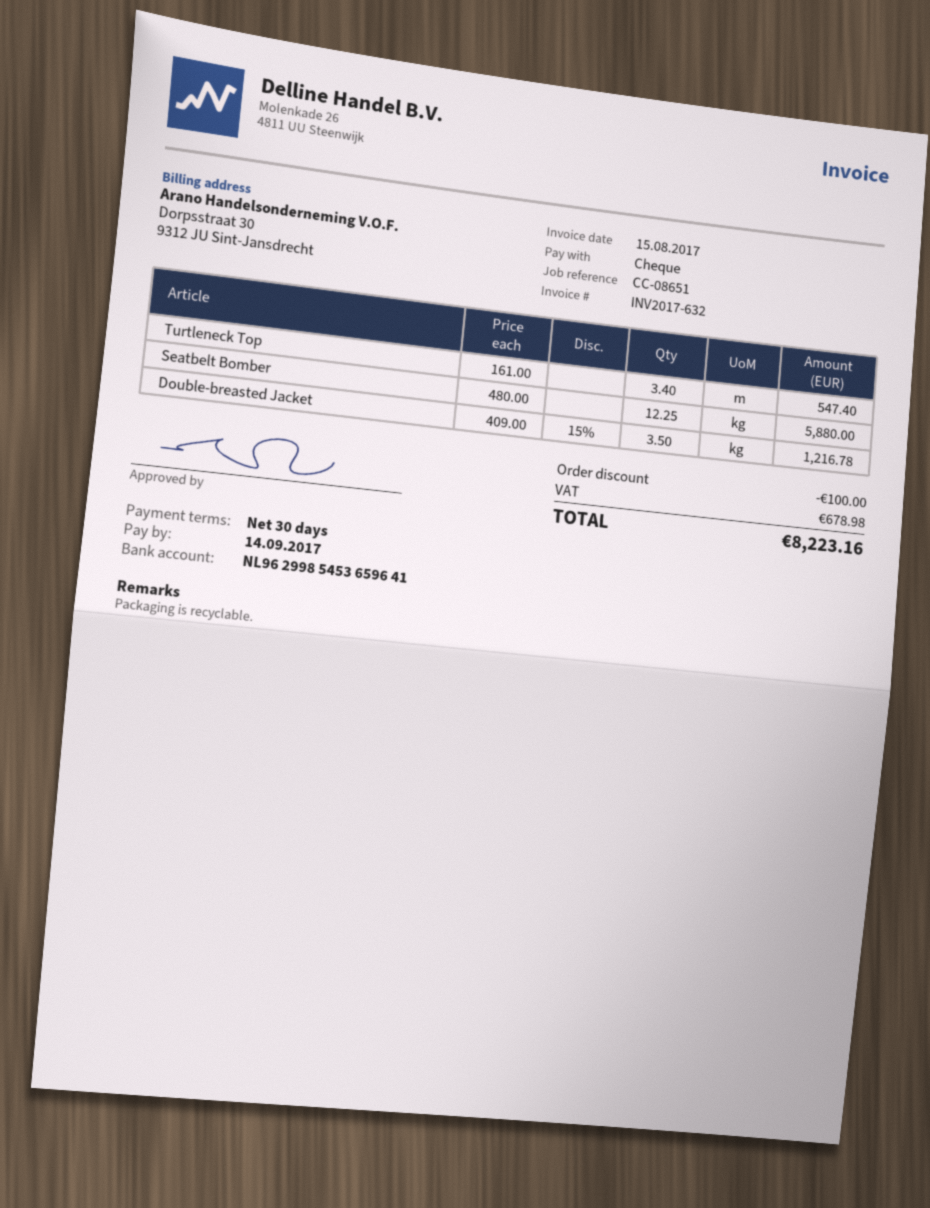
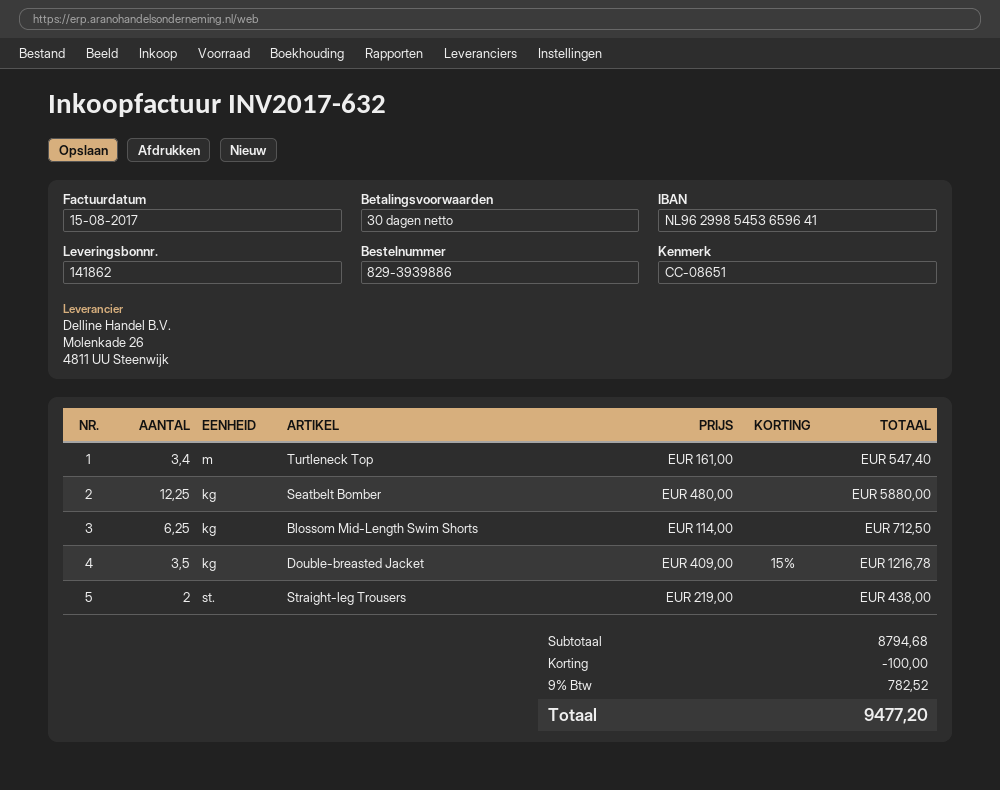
Blossom Mid-Length Swim Shorts: none -> 6.25 x 114.00 = 712.50
Straight-leg Trousers: none -> 2 x 219.00 = 438.00
tax: 678.98 -> 782.52
total: 8223.16 -> 9477.20

